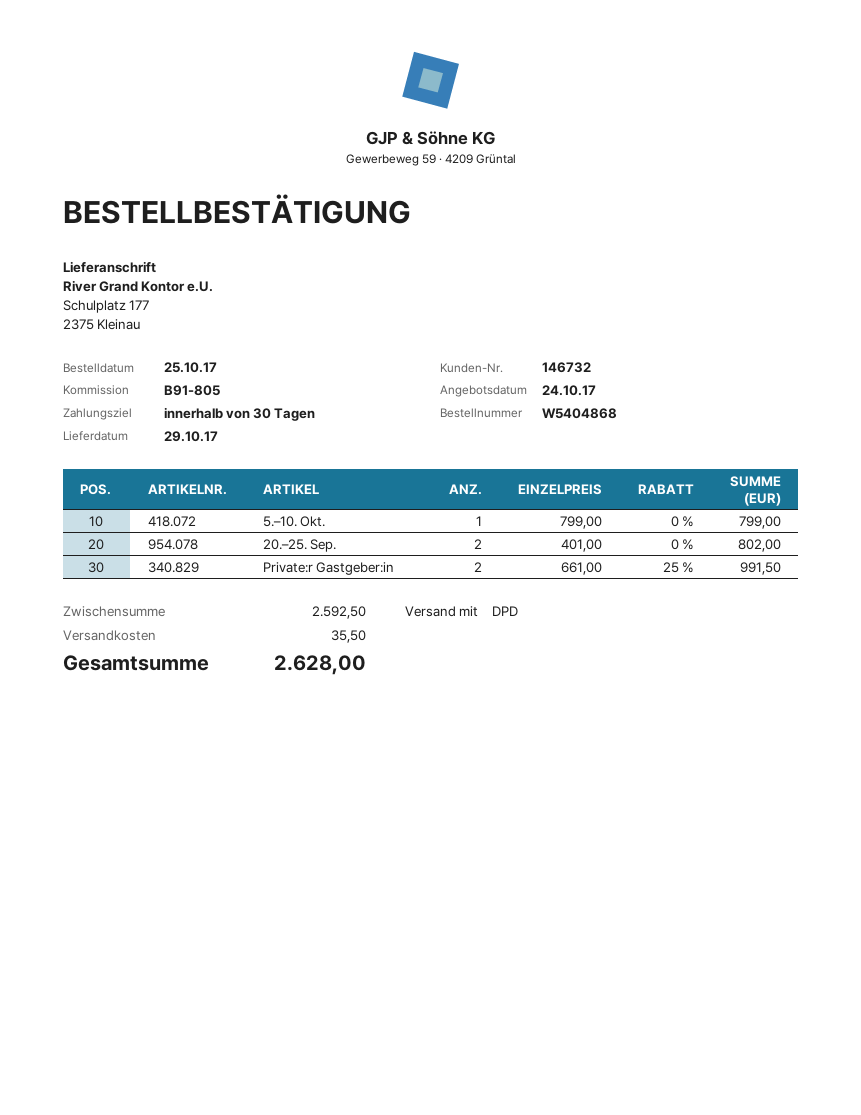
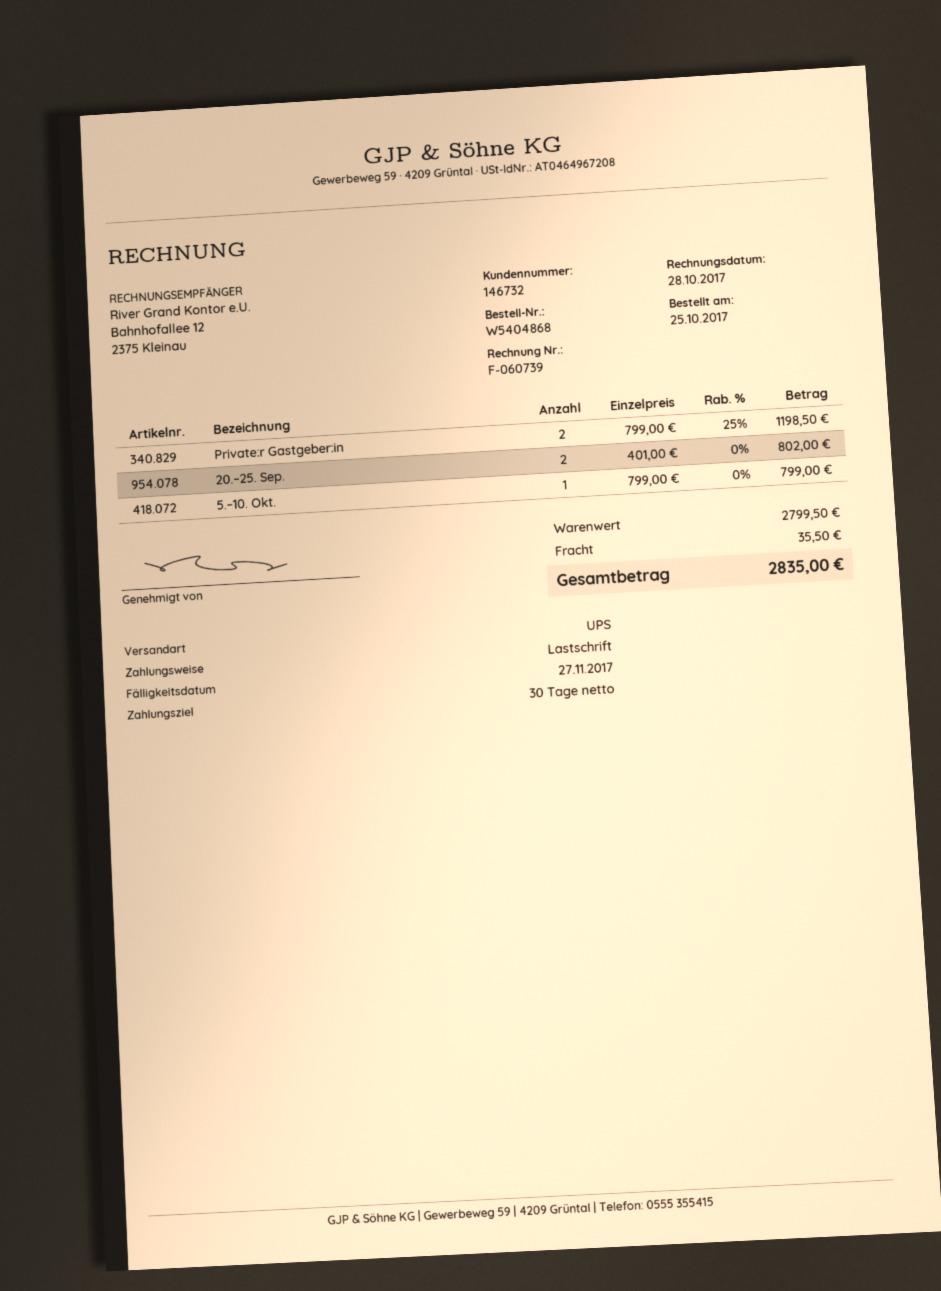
shipping method: DPD -> UPS
Private:r Gastgeber:in: 2 x 661.00 - 25% = 991.50 -> 2 x 799.00 - 25% = 1198.50
subtotal: 2592.50 -> 2799.50
total: 2628.00 -> 2835.00

